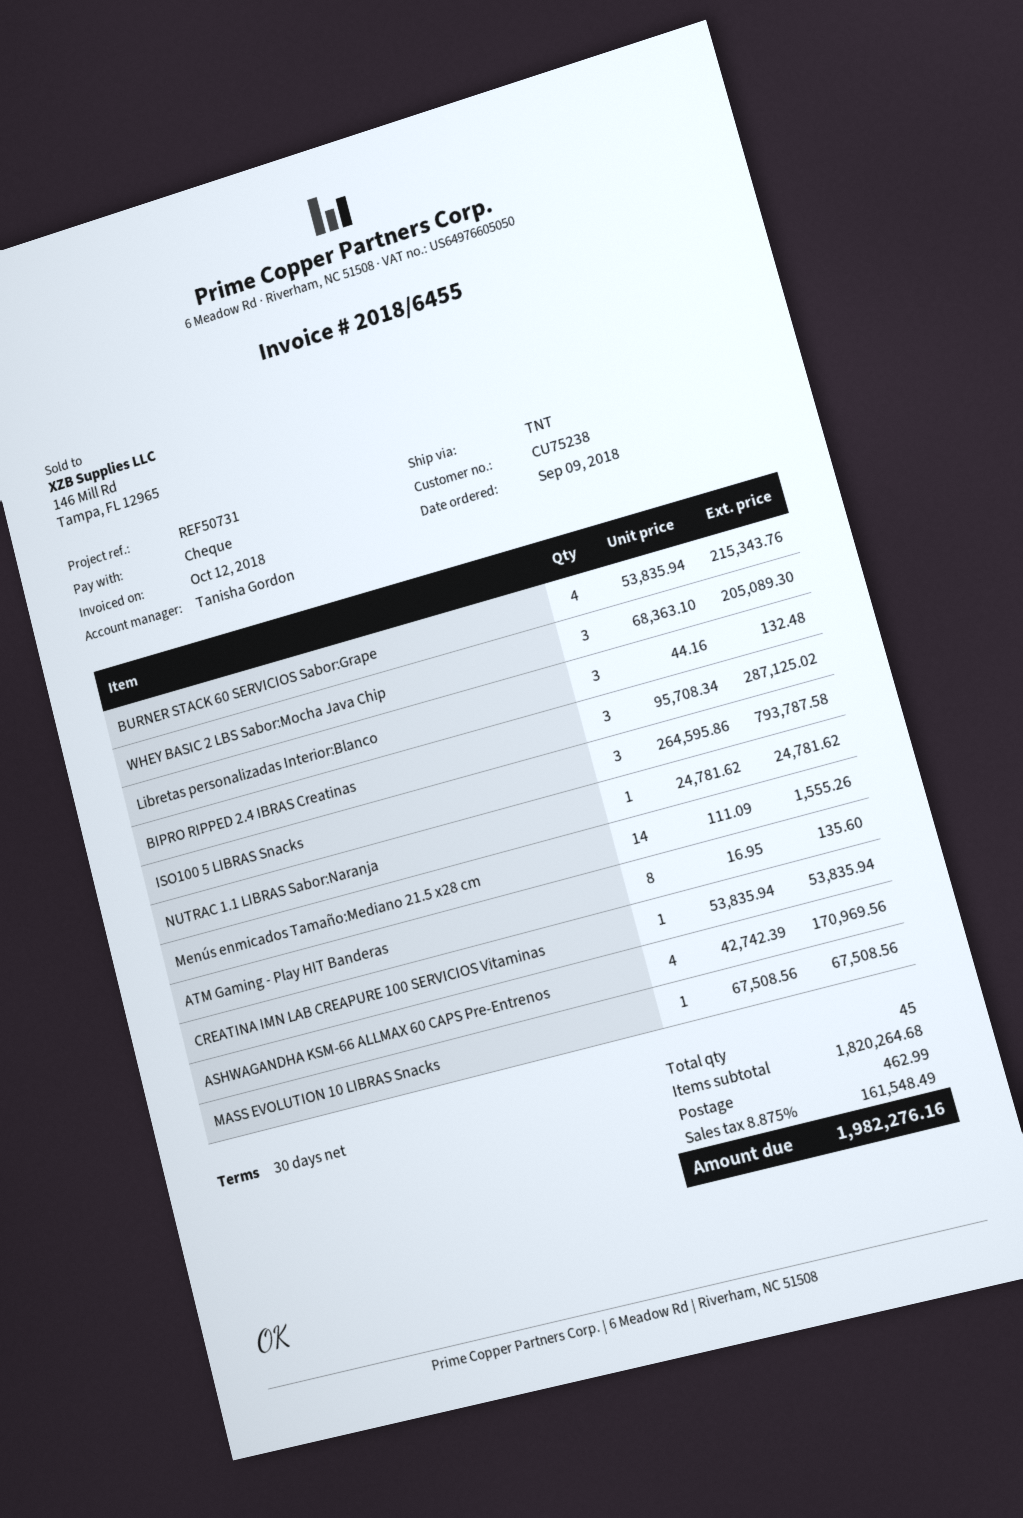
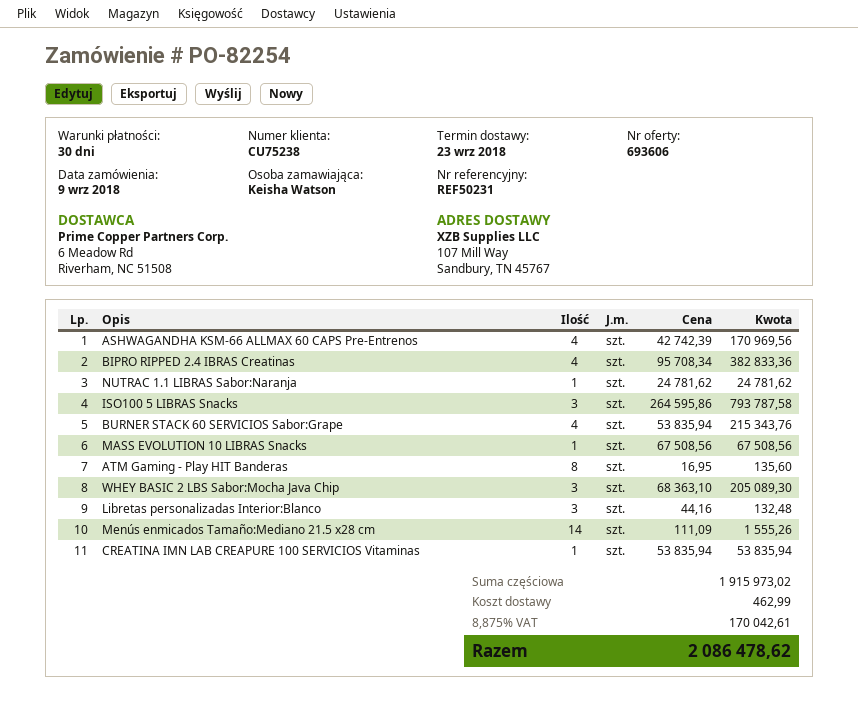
reference: REF50731 -> REF50231
BIPRO RIPPED 2.4 IBRAS Creatinas: 3 x 95708.34 = 287125.02 -> 4 x 95708.34 = 382833.36
subtotal: 1820264.68 -> 1915973.02
tax: 8.875% = 161548.49 -> 8.875% = 170042.61
total: 1982276.16 -> 2086478.62

